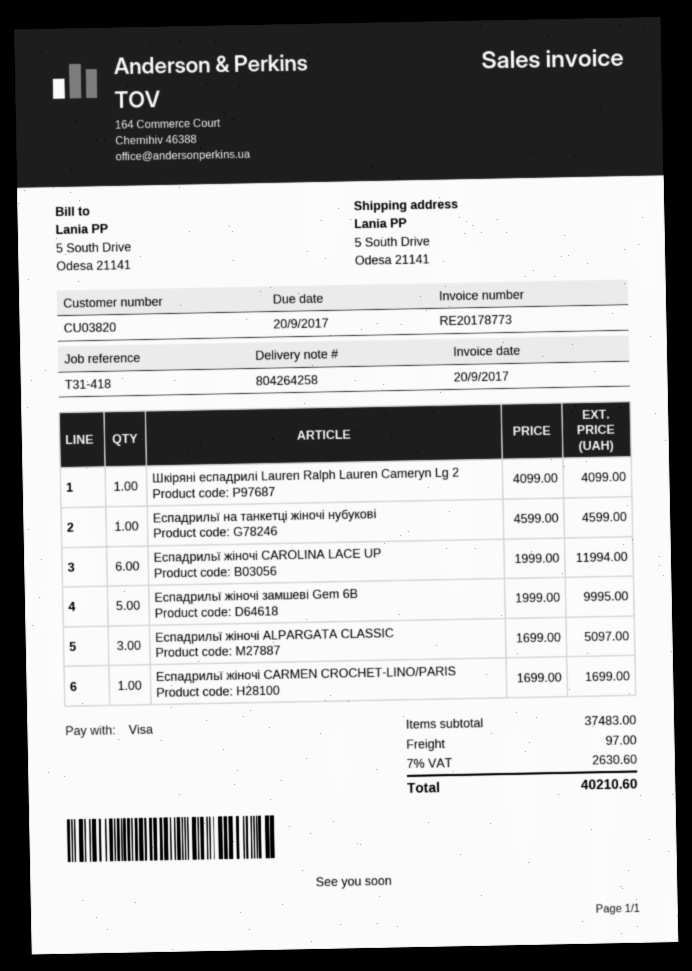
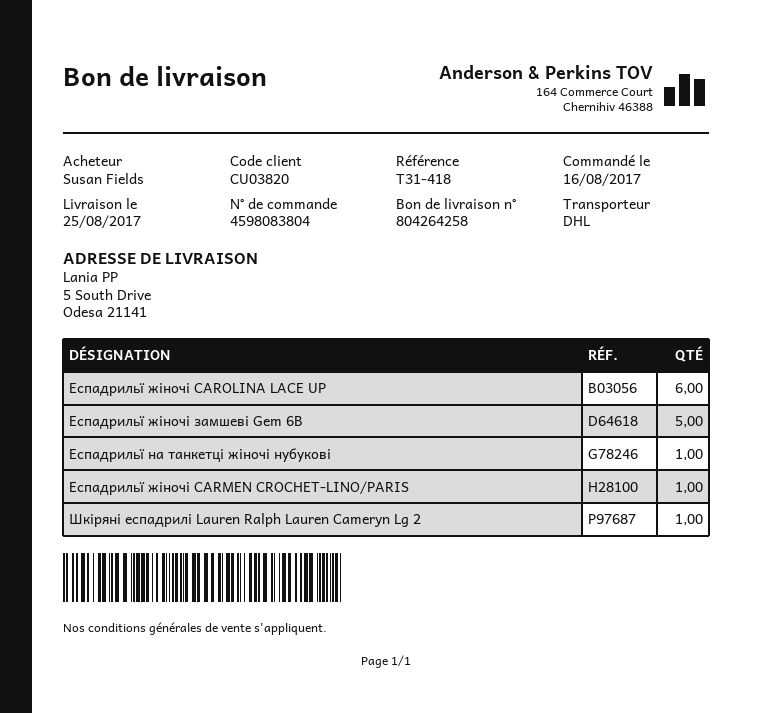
Еспадрильї жіночі ALPARGATA CLASSIC: 3 -> none

